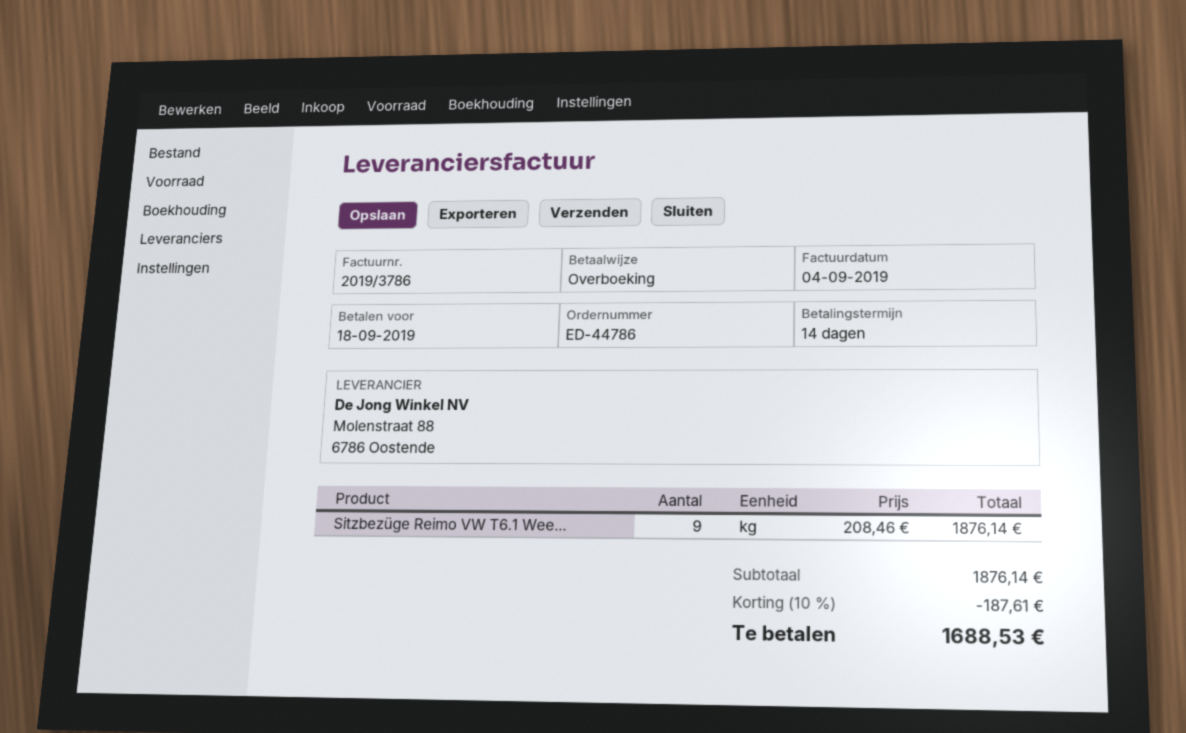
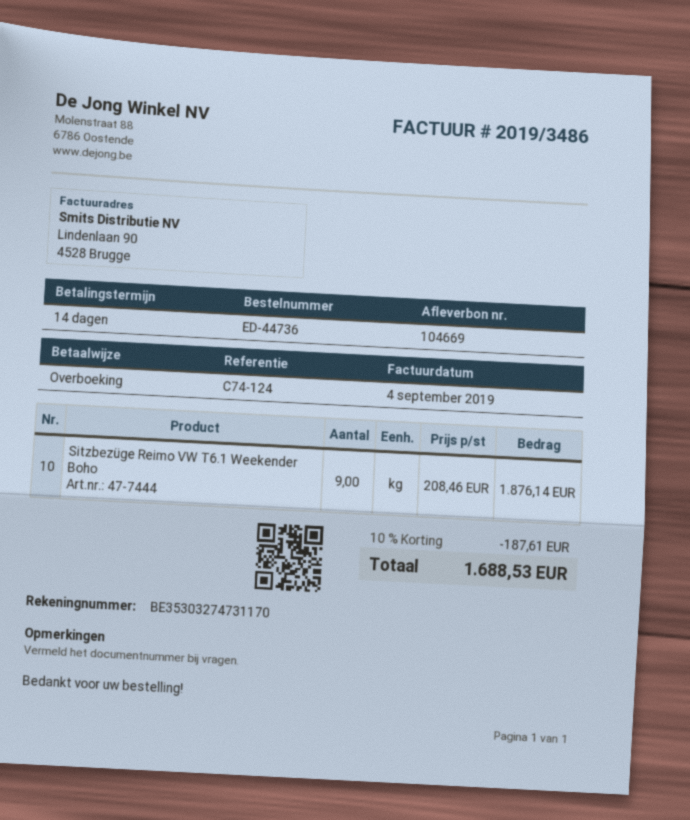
order number: ED-44786 -> ED-44736
invoice number: 2019/3786 -> 2019/3486

